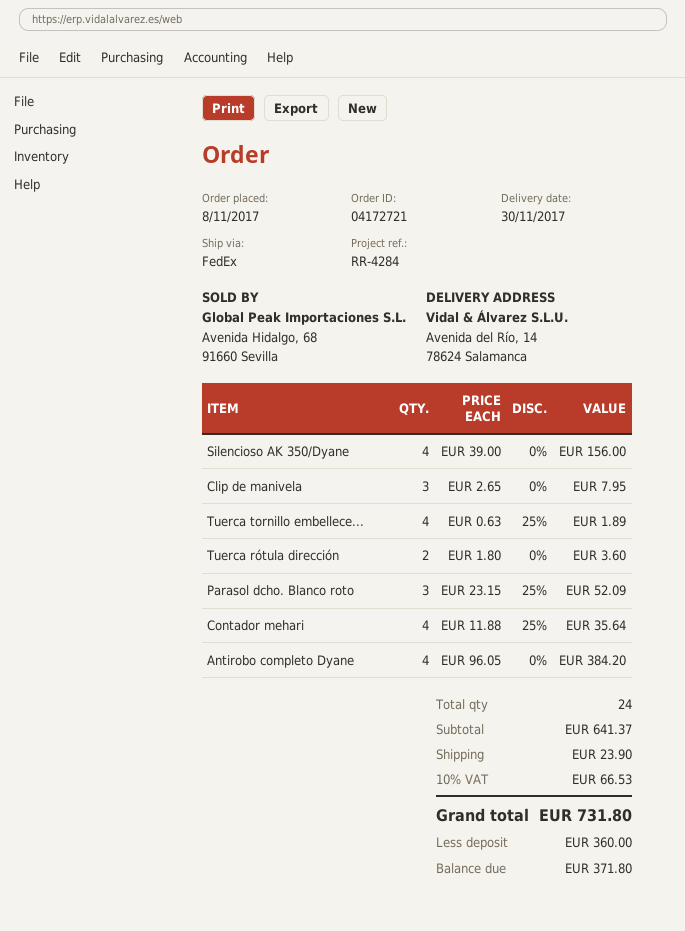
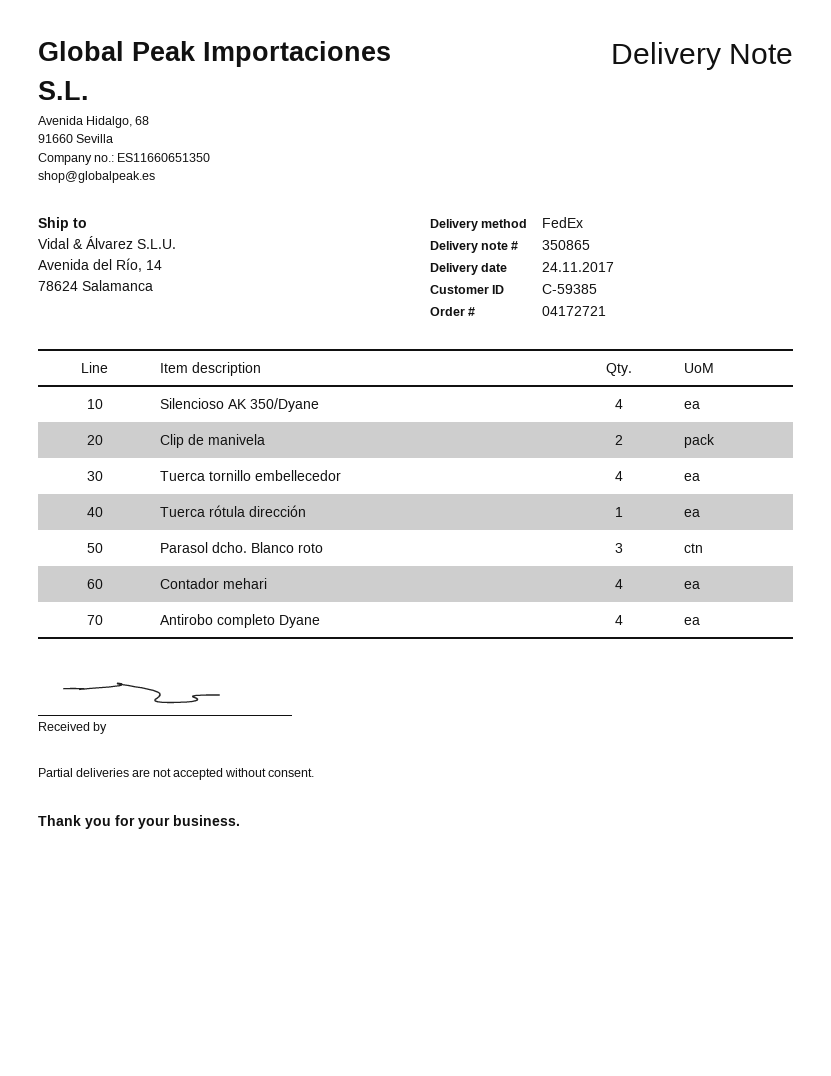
delivery date: 2017-11-30 -> 2017-11-24
Clip de manivela: 3 -> 2
Tuerca rótula dirección: 2 -> 1

